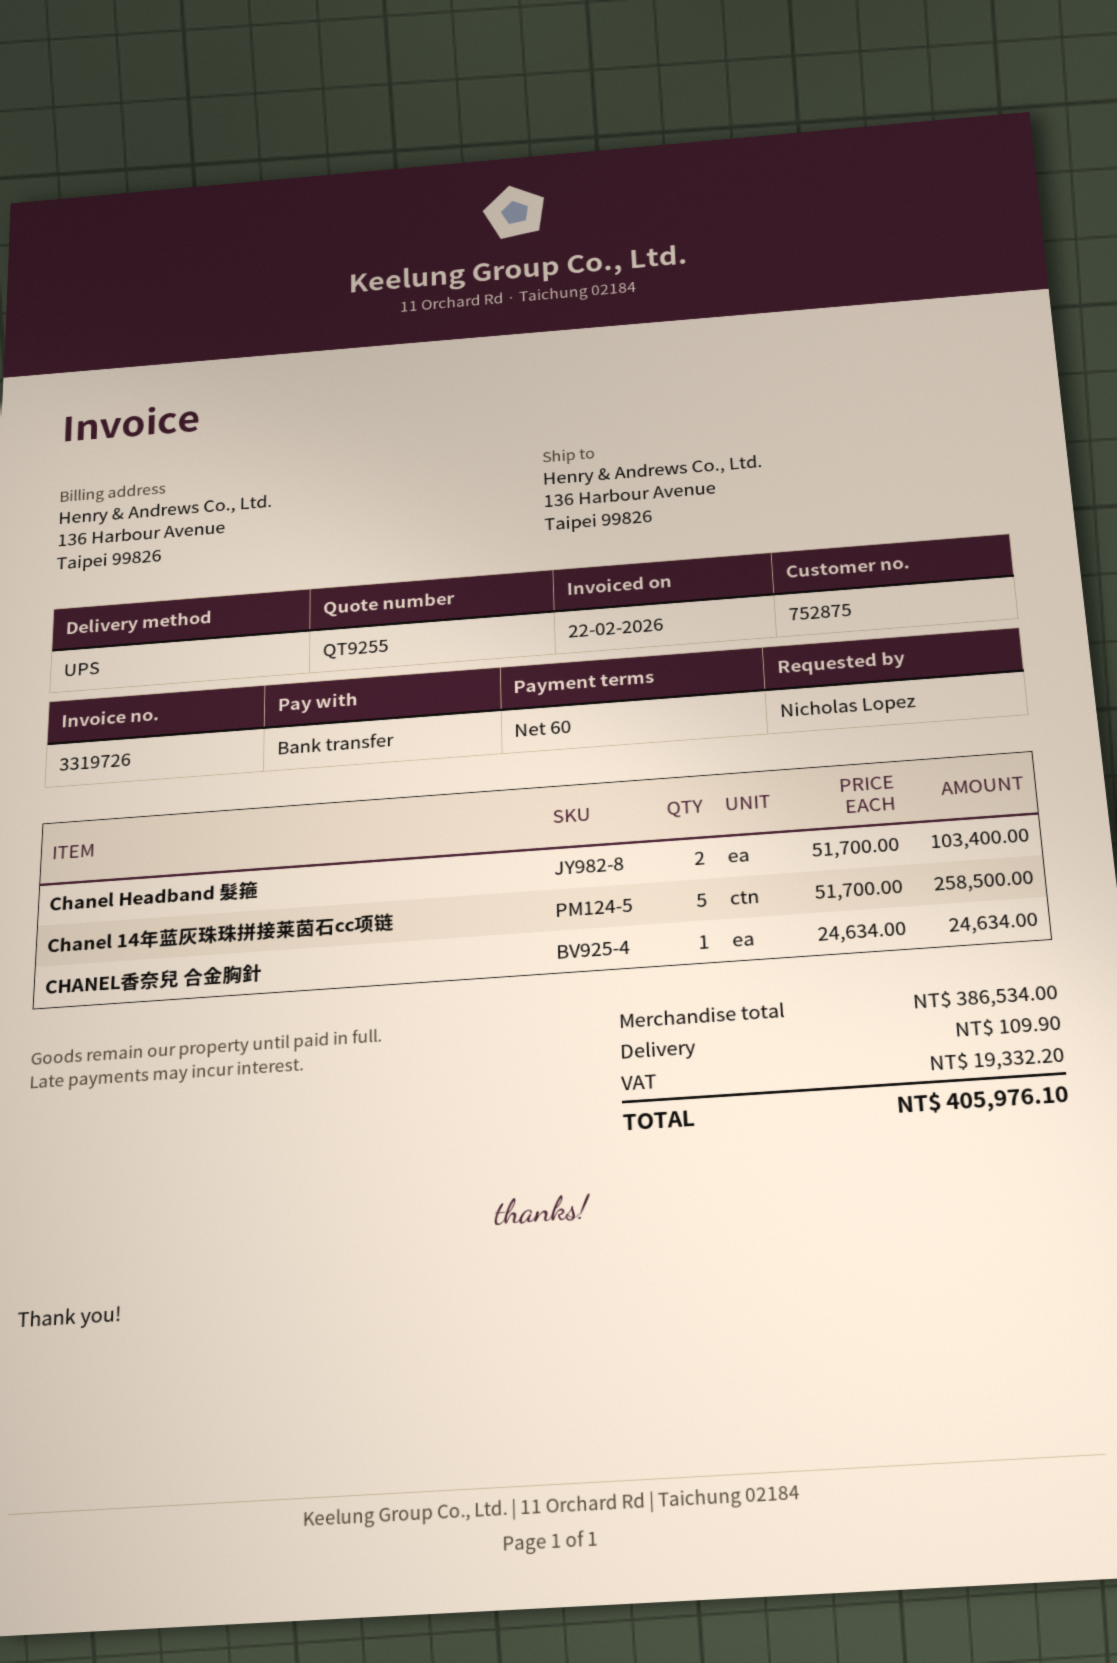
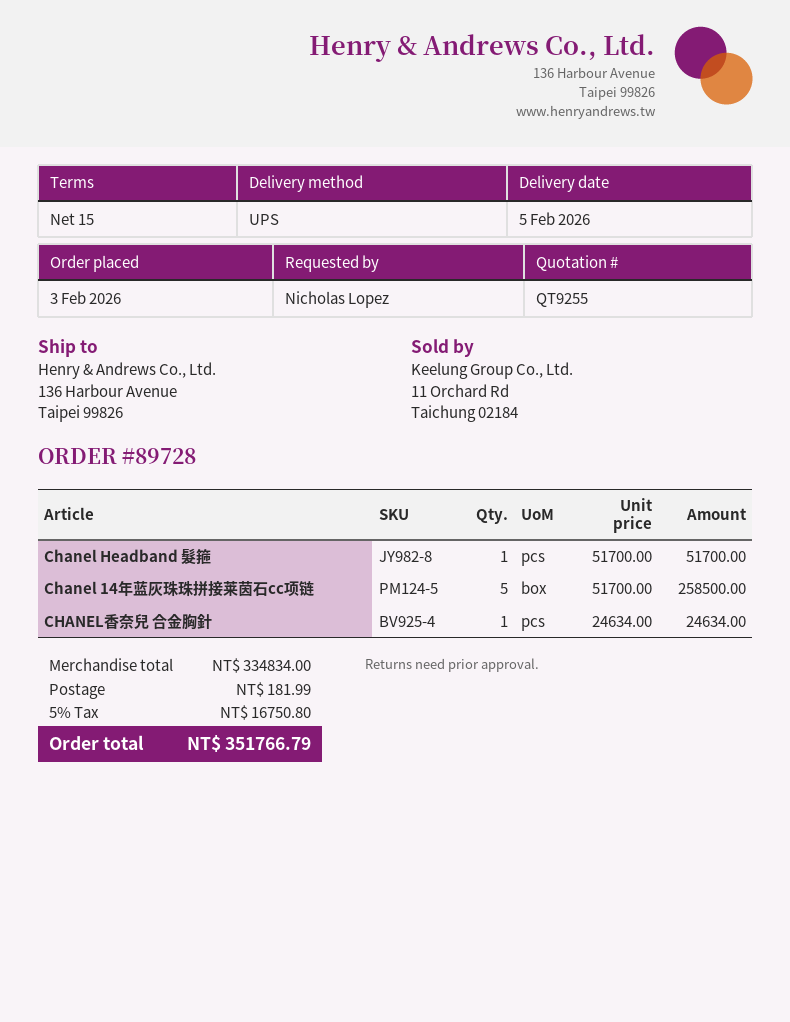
payment terms: 60 days -> 15 days
Chanel Headband 髮箍: 2 x 51700.00 = 103400.00 -> 1 x 51700.00 = 51700.00
subtotal: 386534.00 -> 334834.00
shipping: 109.90 -> 181.99
tax: 19332.20 -> 16750.80
total: 405976.10 -> 351766.79

